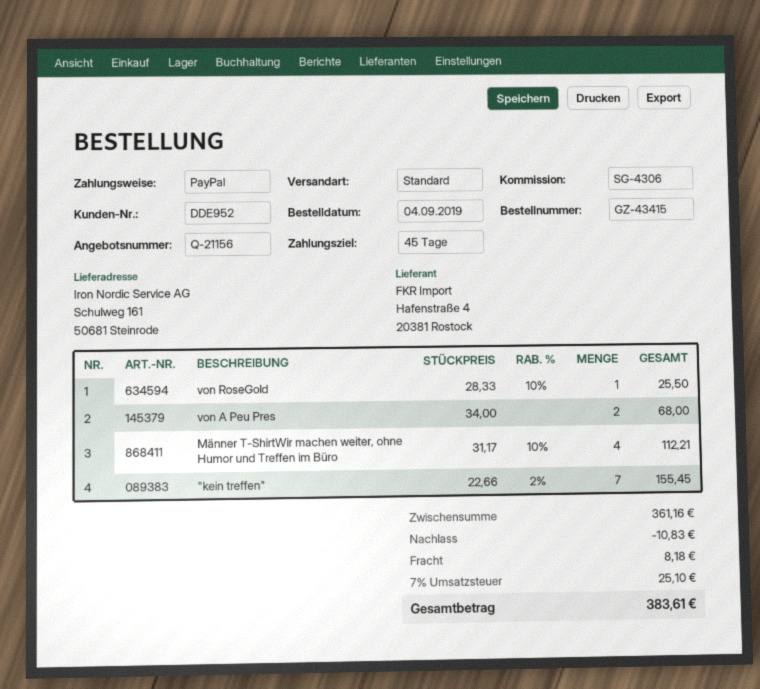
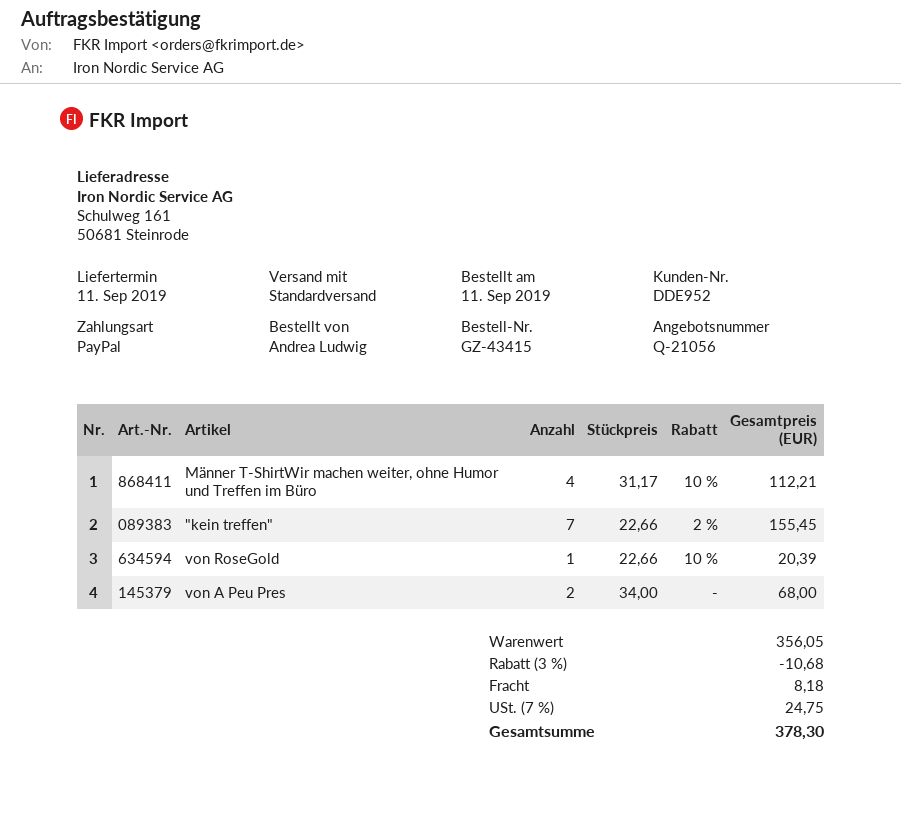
quote number: Q-21156 -> Q-21056
order date: 2019-09-04 -> 2019-09-11
von RoseGold: 1 x 28.33 - 10% = 25.50 -> 1 x 22.66 - 10% = 20.39
subtotal: 361.16 -> 356.05
discount: 10.83 -> 10.68
tax: 7% = 25.10 -> 7% = 24.75
total: 383.61 -> 378.30

